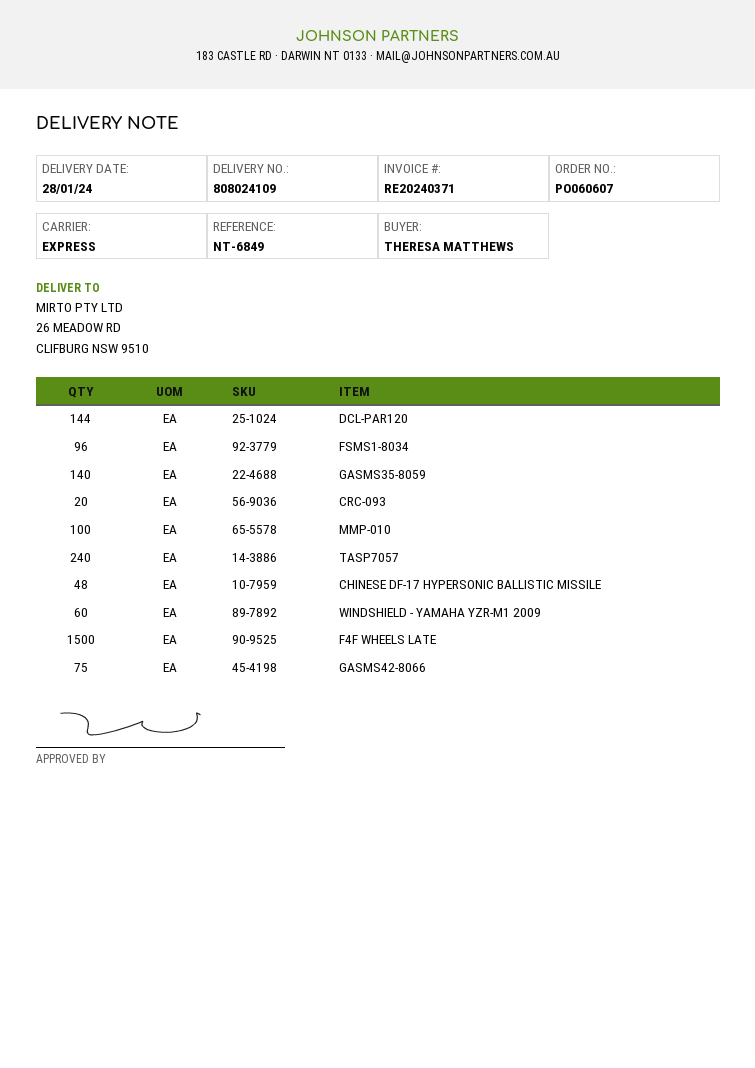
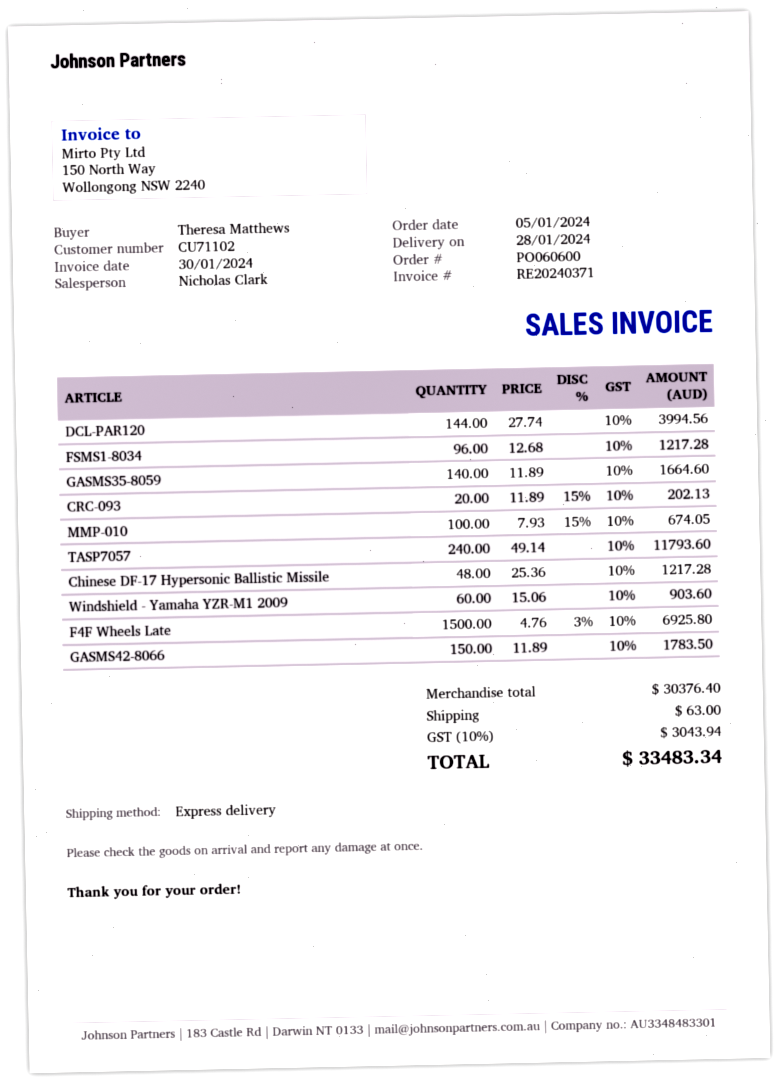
order number: PO060607 -> PO060600
GASMS42-8066: 75 -> 150

